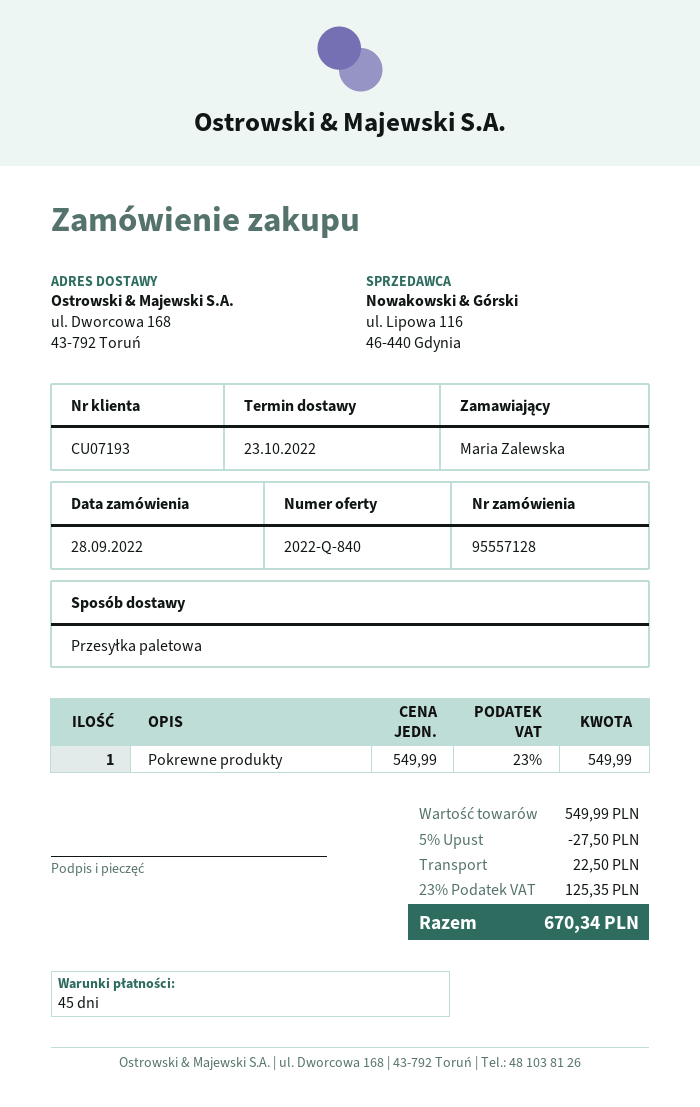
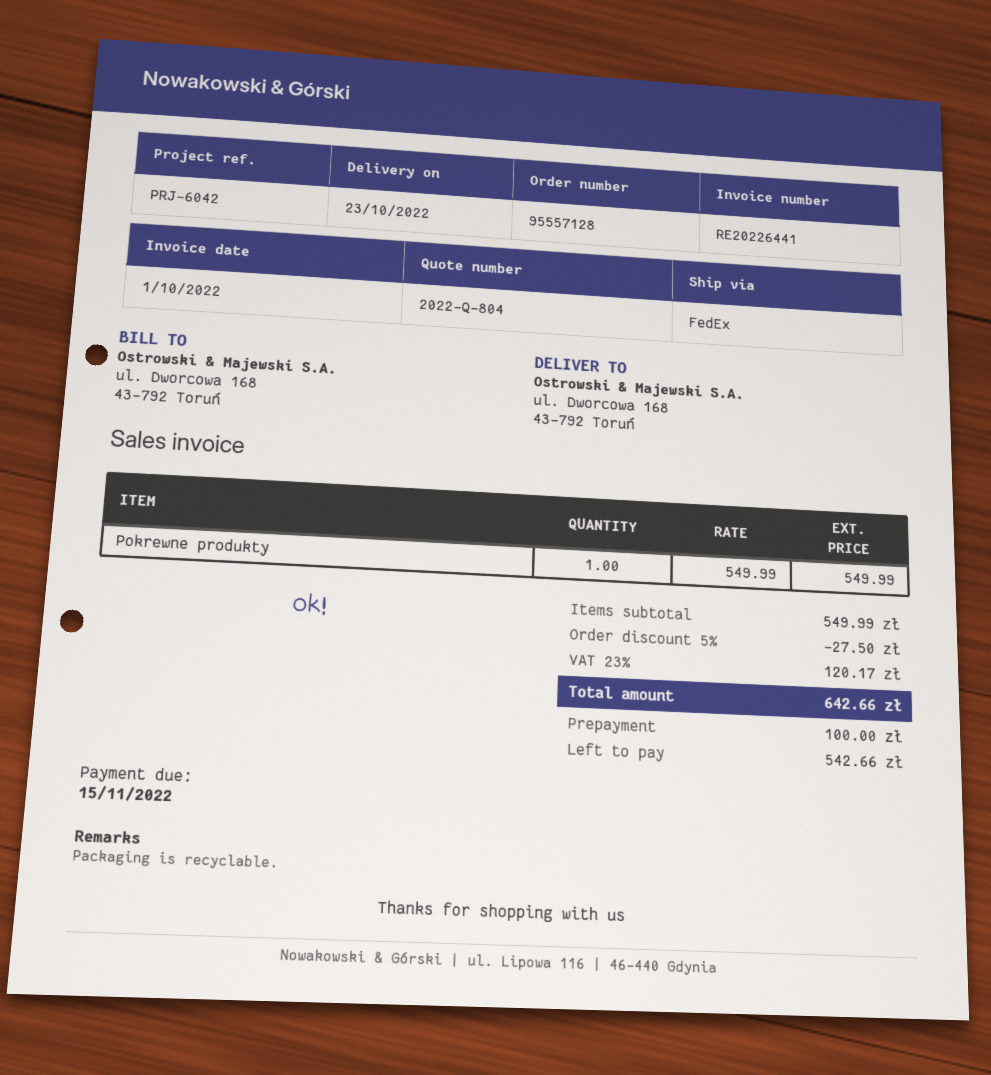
quote number: 2022-Q-840 -> 2022-Q-804
shipping method: pallet freight -> FedEx
shipping: 22.50 -> none
tax: 23% = 125.35 -> 23% = 120.17
total: 670.34 -> 642.66

